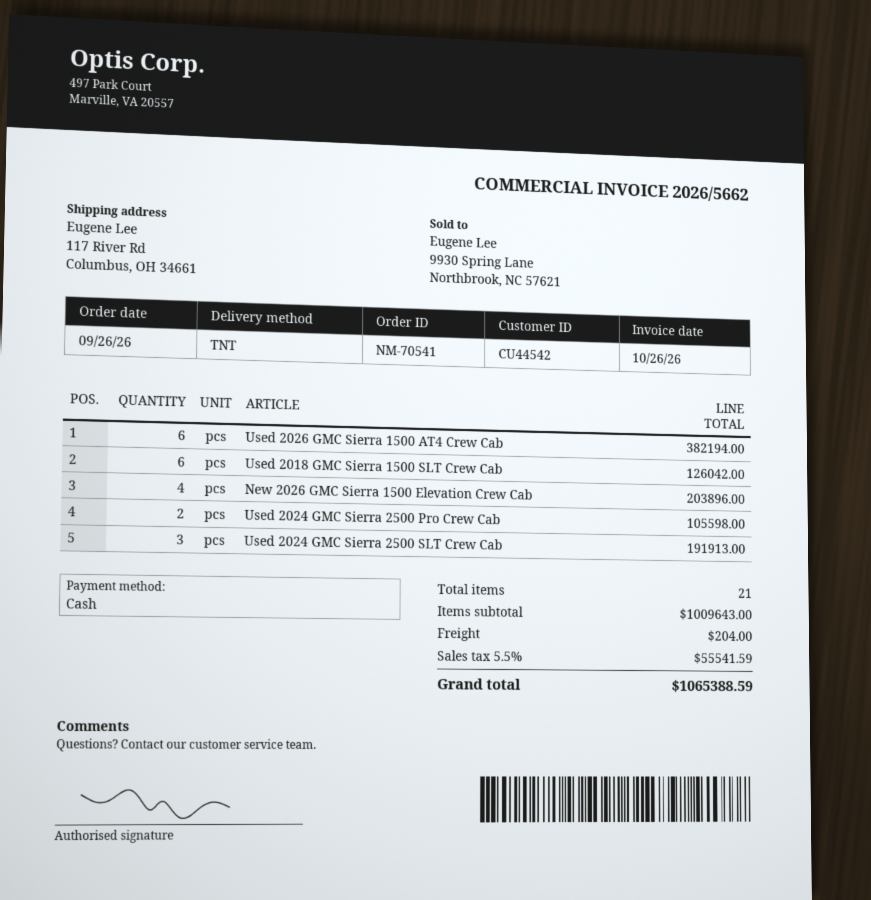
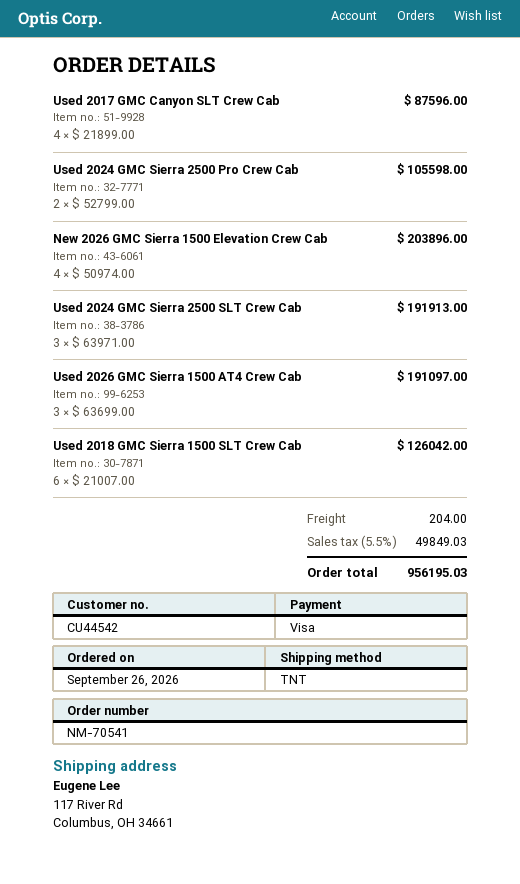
payment method: cash -> Visa
Used 2026 GMC Sierra 1500 AT4 Crew Cab: 6 for 382194.00 -> 3 for 191097.00
Used 2017 GMC Canyon SLT Crew Cab: none -> 4 for 87596.00
tax: 5.5% = 55541.59 -> 5.5% = 49849.03
total: 1065388.59 -> 956195.03

